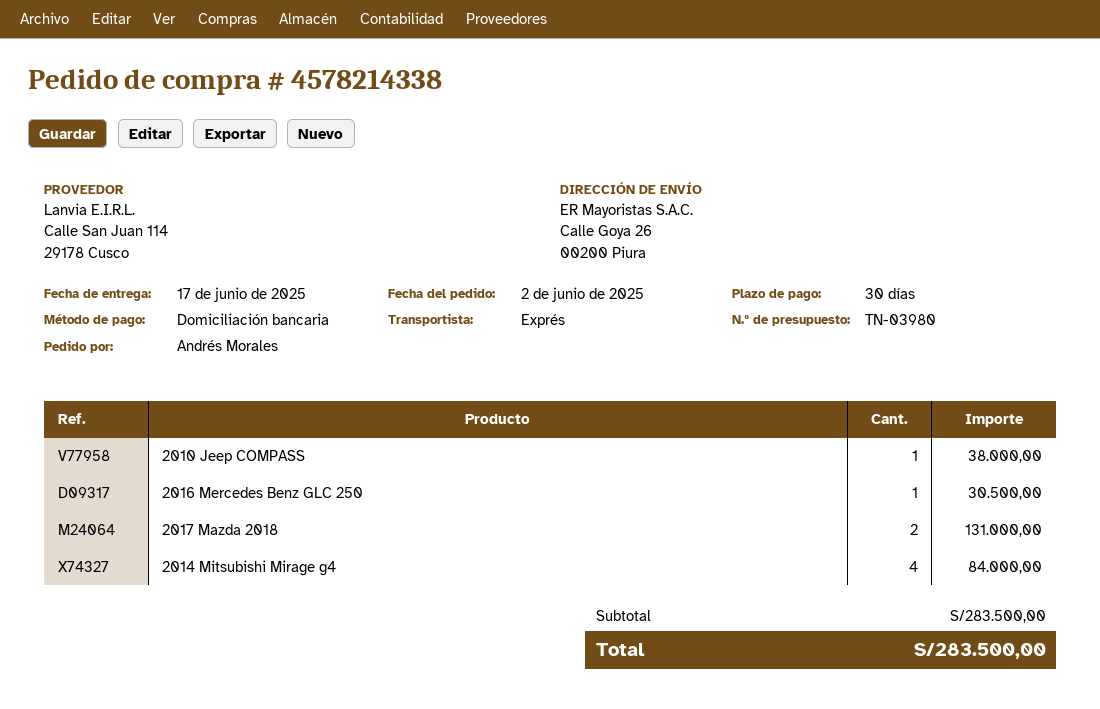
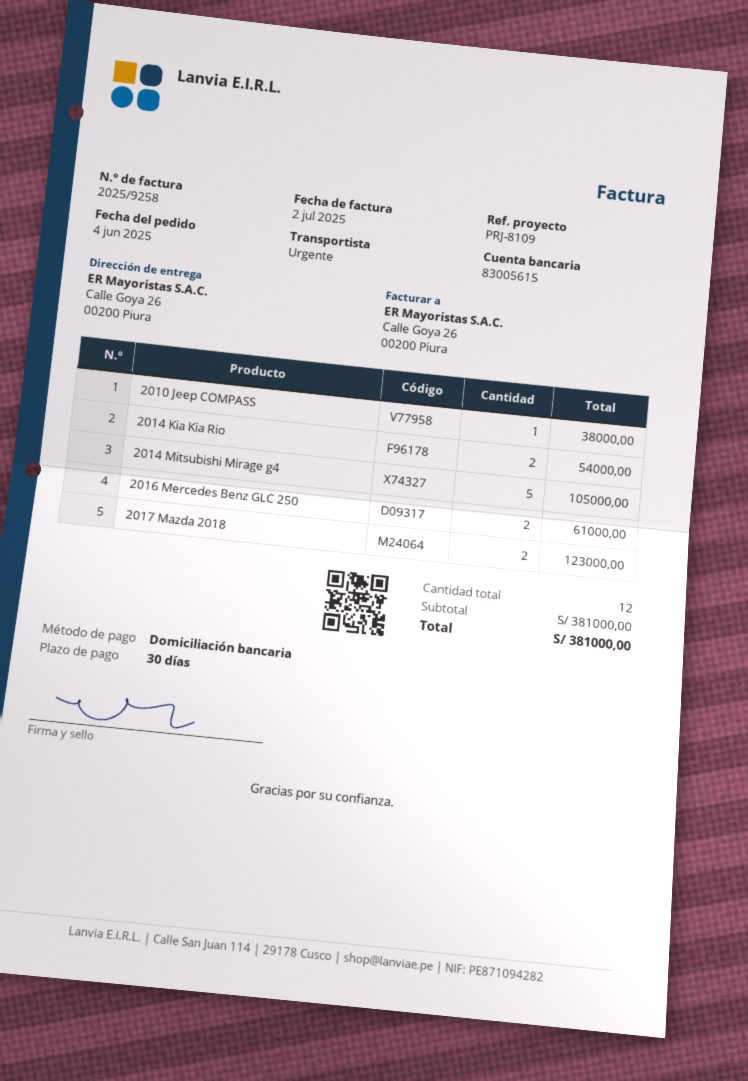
order date: 2025-06-02 -> 2025-06-04
2016 Mercedes Benz GLC 250: 1 for 30500.00 -> 2 for 61000.00
2017 Mazda 2018: 2 for 131000.00 -> 2 for 123000.00
2014 Mitsubishi Mirage g4: 4 for 84000.00 -> 5 for 105000.00
2014 Kia Kia Rio: none -> 2 for 54000.00
subtotal: 283500.00 -> 381000.00
total: 283500.00 -> 381000.00

